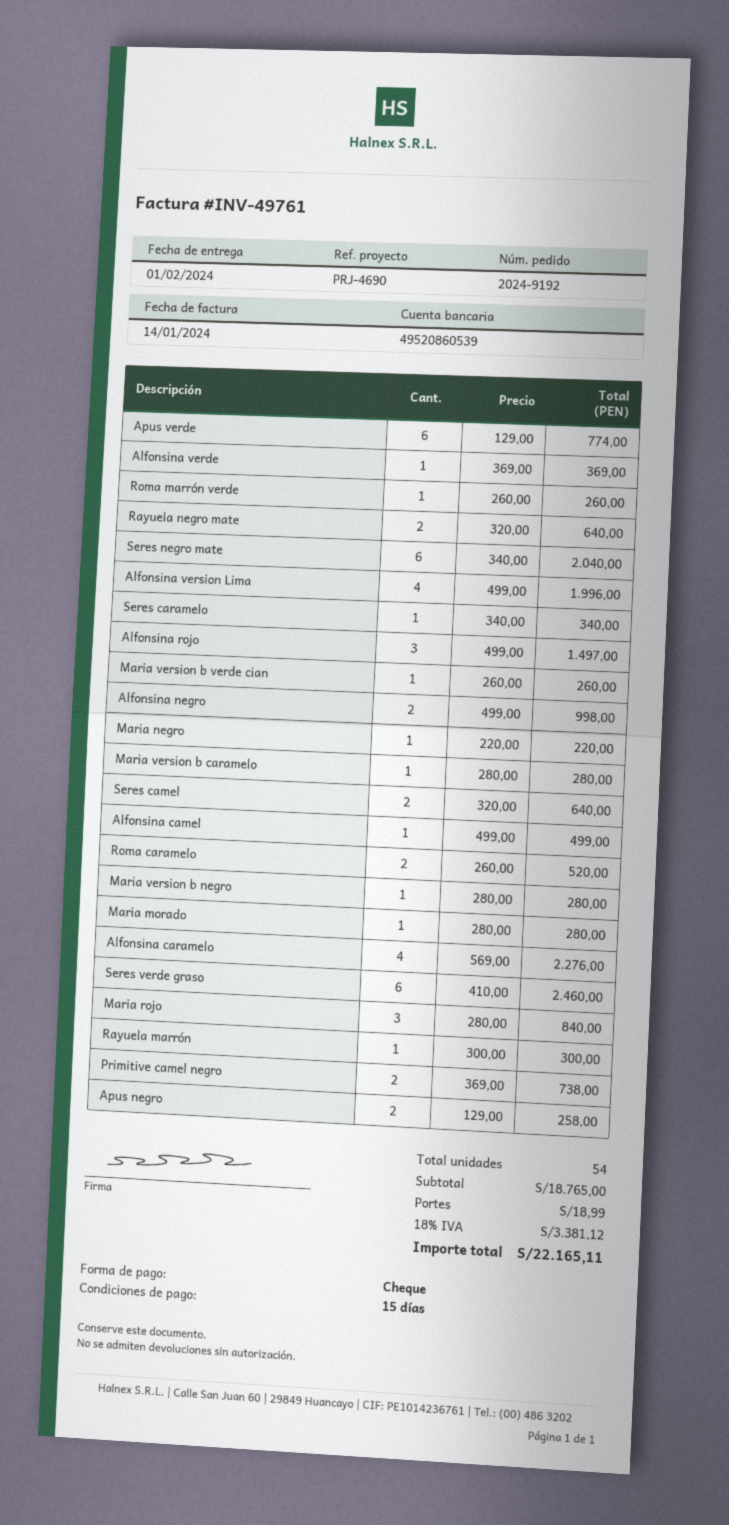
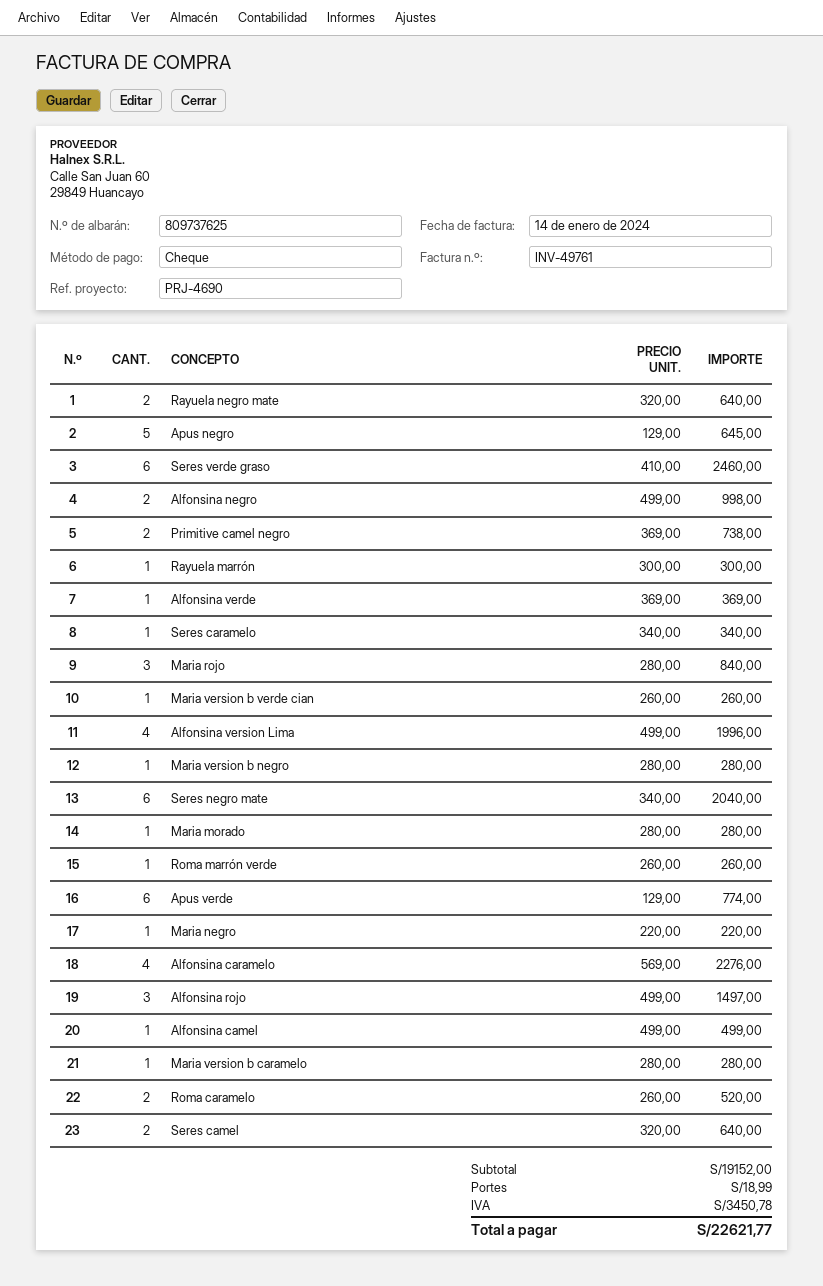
Apus negro: 2 x 129.00 = 258.00 -> 5 x 129.00 = 645.00
subtotal: 18765.00 -> 19152.00
tax: 3381.12 -> 3450.78
total: 22165.11 -> 22621.77

